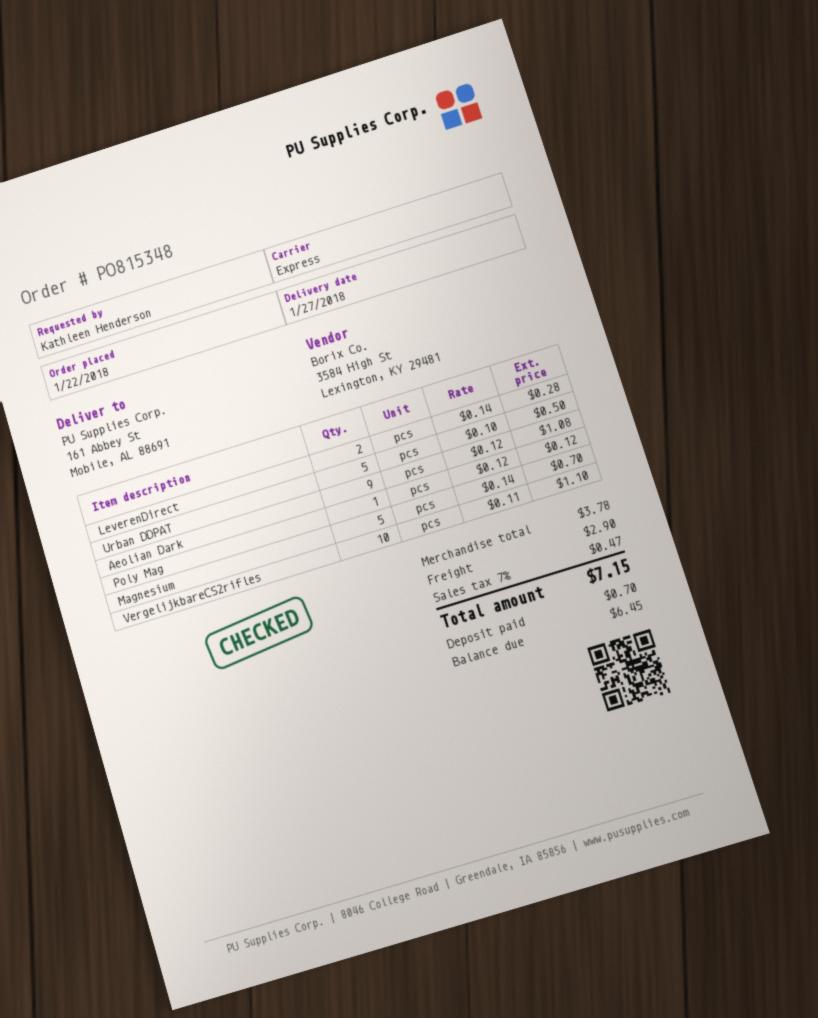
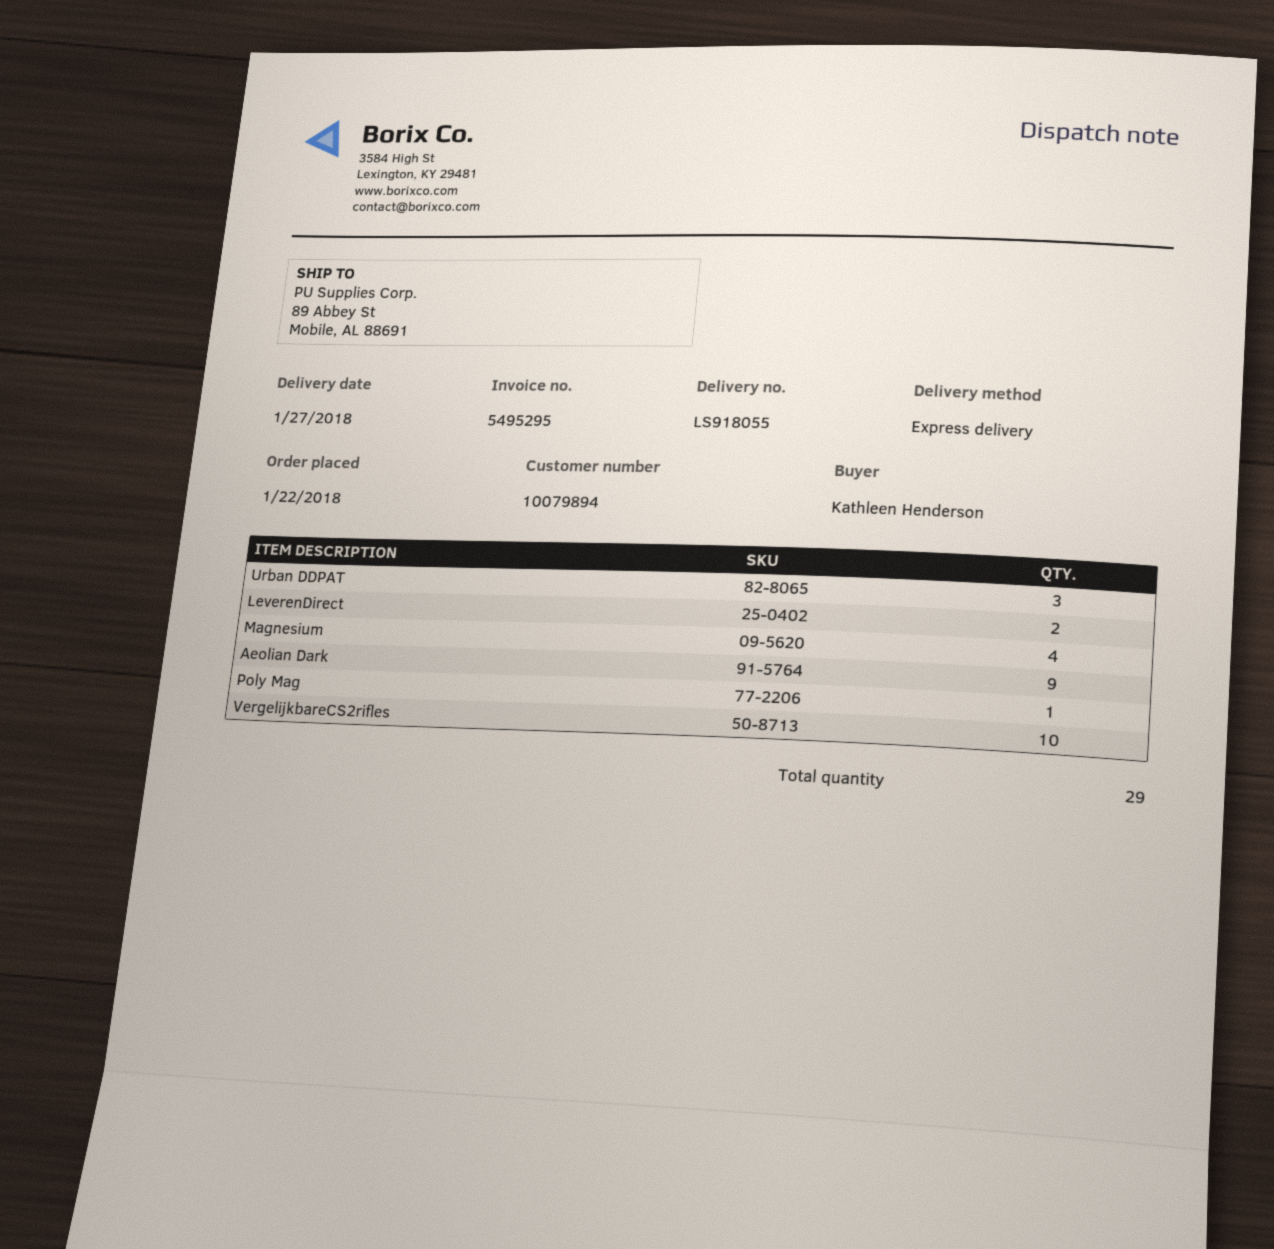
ship to: 161 Abbey St, Mobile, AL 88691 -> 89 Abbey St, Mobile, AL 88691
Urban DDPAT: 5 -> 3
Magnesium: 5 -> 4

